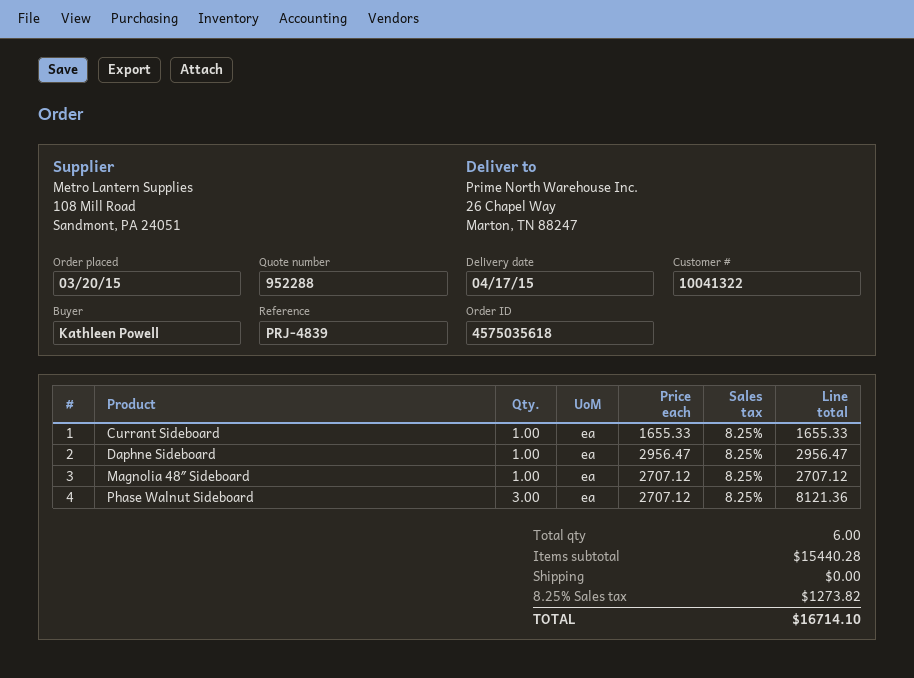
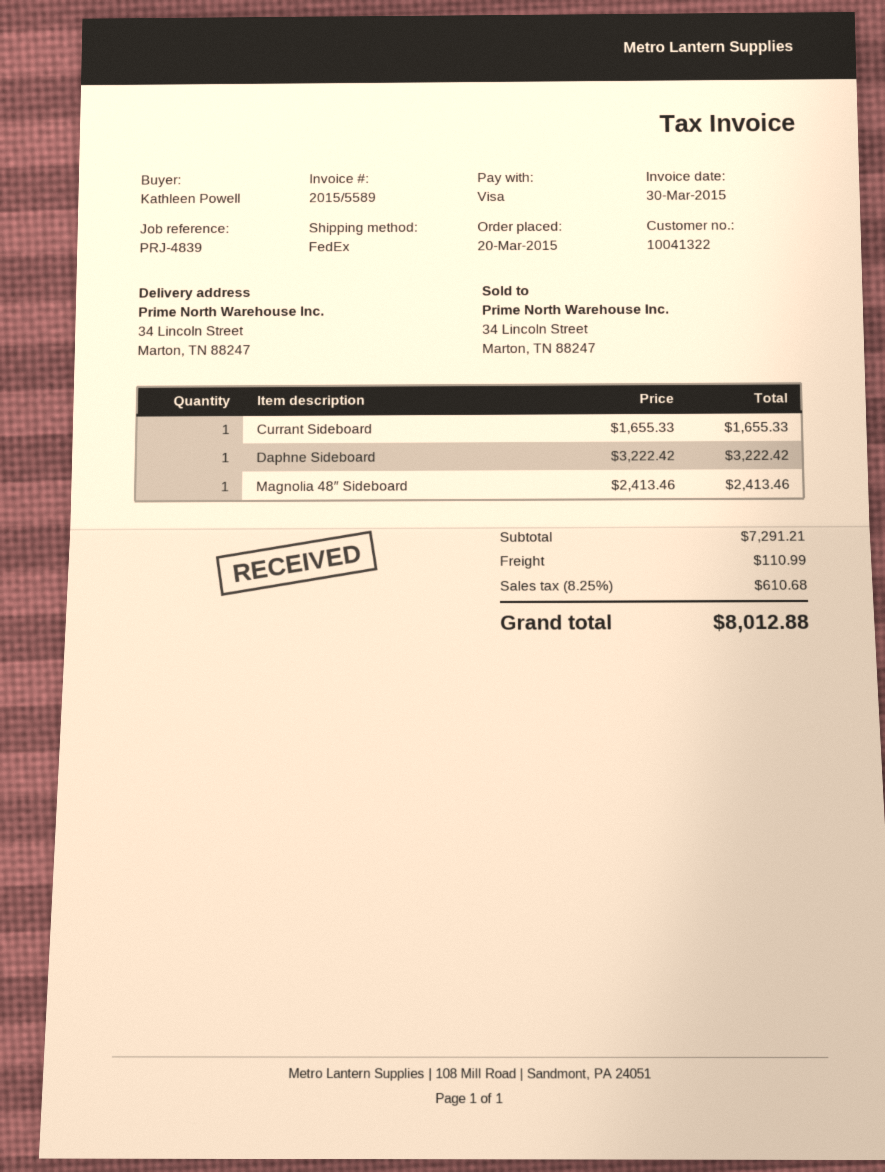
ship to: 26 Chapel Way, Marton, TN 88247 -> 34 Lincoln Street, Marton, TN 88247
Daphne Sideboard: 1 x 2956.47 = 2956.47 -> 1 x 3222.42 = 3222.42
Magnolia 48″ Sideboard: 1 x 2707.12 = 2707.12 -> 1 x 2413.46 = 2413.46
Phase Walnut Sideboard: 3 x 2707.12 = 8121.36 -> none
subtotal: 15440.28 -> 7291.21
shipping: 0.00 -> 110.99
tax: 8.25% = 1273.82 -> 8.25% = 610.68
total: 16714.10 -> 8012.88

